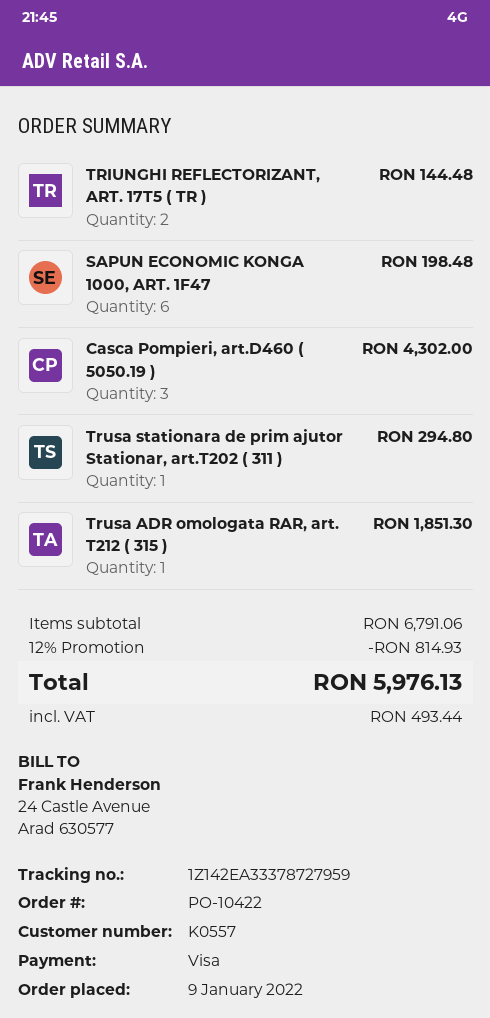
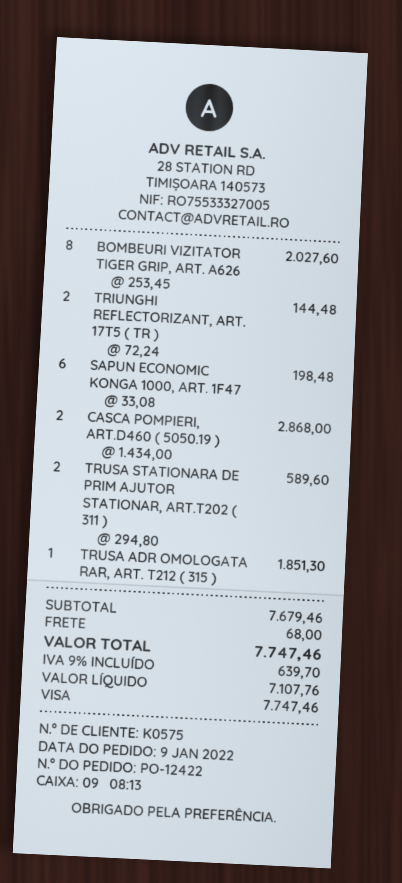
order number: PO-10422 -> PO-12422
customer number: K0557 -> K0575
Casca Pompieri, art.D460 ( 5050.19 ): 3 for 4302.00 -> 2 for 2868.00
Trusa stationara de prim ajutor Stationar, art.T202 ( 311 ): 1 for 294.80 -> 2 for 589.60
BOMBEURI VIZITATOR TIGER GRIP, ART. A626: none -> 8 for 2027.60
subtotal: 6791.06 -> 7679.46
discount: 12% = 814.93 -> none
shipping: none -> 68.00
tax: 493.44 -> 639.70
total: 5976.13 -> 7747.46

